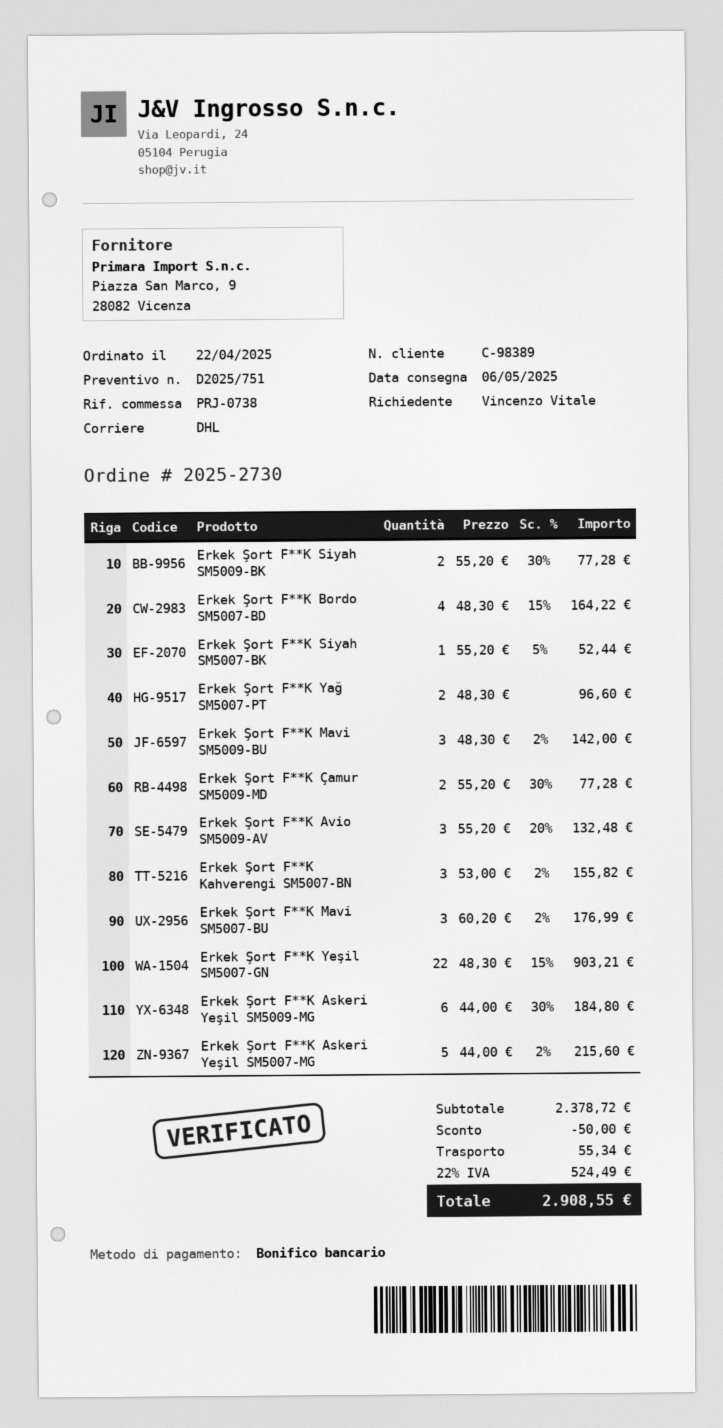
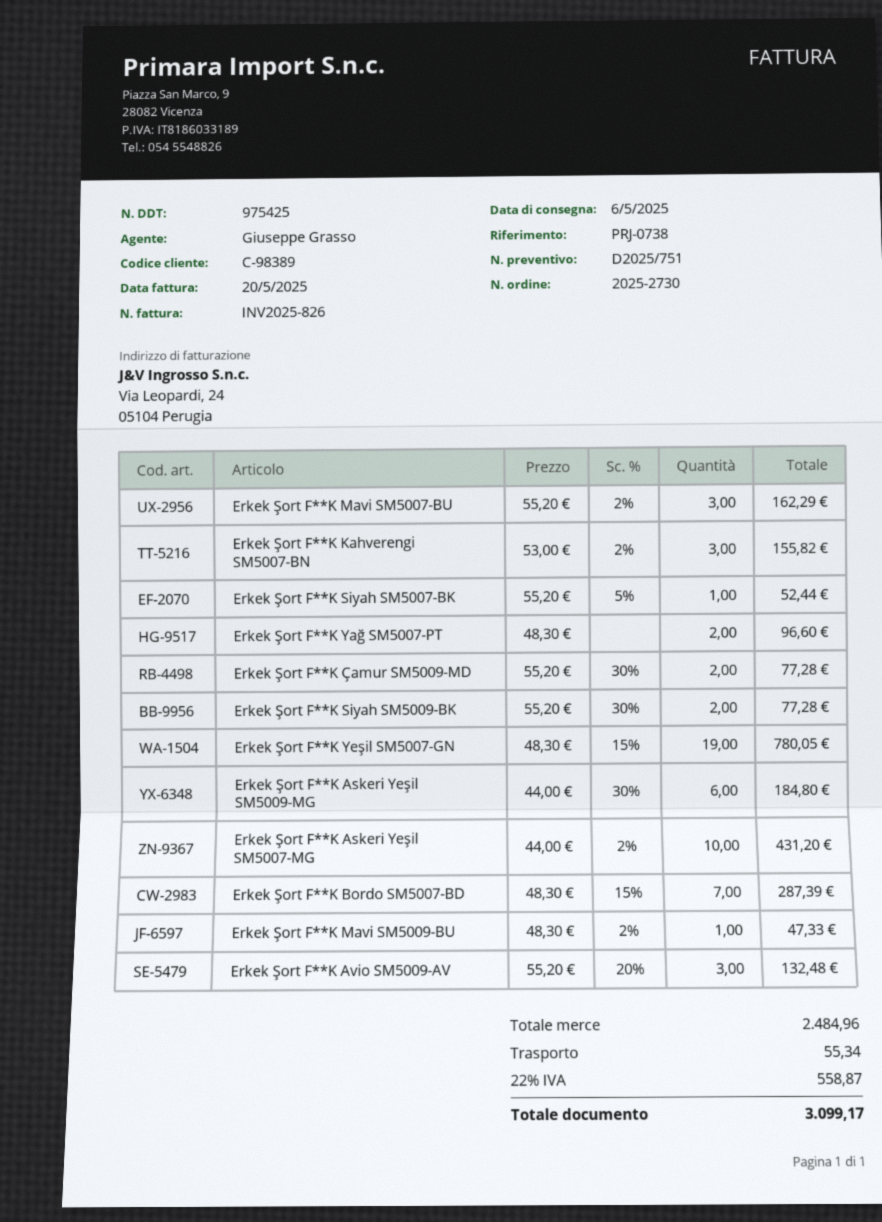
Erkek Şort F**K Bordo SM5007-BD: 4 x 48.30 - 15% = 164.22 -> 7 x 48.30 - 15% = 287.39
Erkek Şort F**K Mavi SM5009-BU: 3 x 48.30 - 2% = 142.00 -> 1 x 48.30 - 2% = 47.33
Erkek Şort F**K Mavi SM5007-BU: 3 x 60.20 - 2% = 176.99 -> 3 x 55.20 - 2% = 162.29
Erkek Şort F**K Yeşil SM5007-GN: 22 x 48.30 - 15% = 903.21 -> 19 x 48.30 - 15% = 780.05
Erkek Şort F**K Askeri Yeşil SM5007-MG: 5 x 44.00 - 2% = 215.60 -> 10 x 44.00 - 2% = 431.20
subtotal: 2378.72 -> 2484.96
discount: 50.00 -> none
tax: 22% = 524.49 -> 22% = 558.87
total: 2908.55 -> 3099.17

